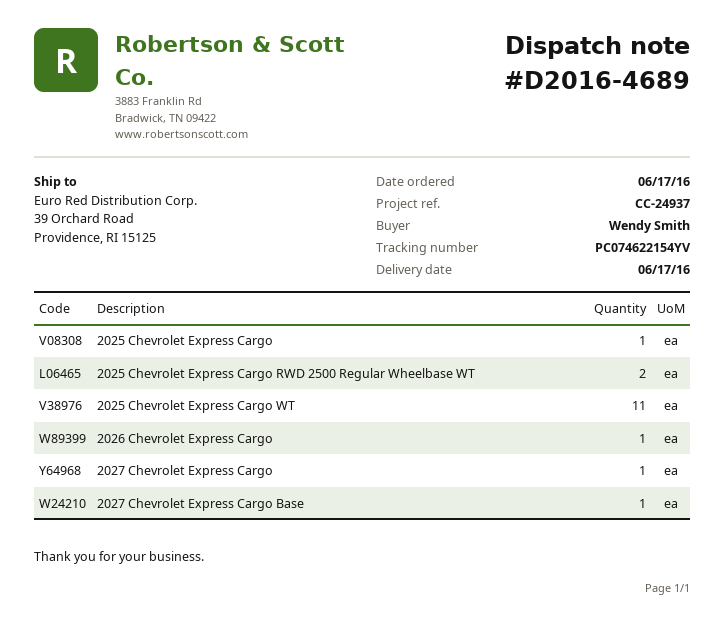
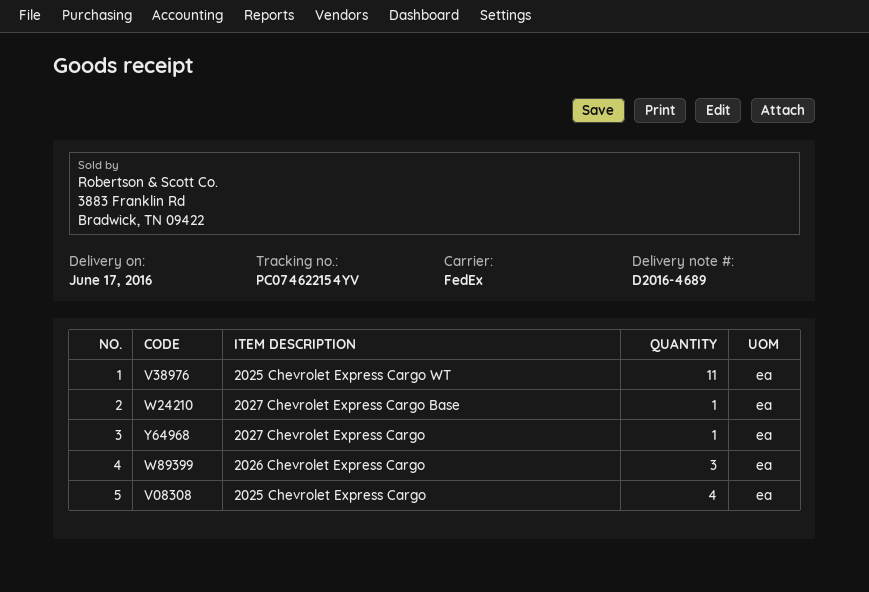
2025 Chevrolet Express Cargo: 1 -> 4
2025 Chevrolet Express Cargo RWD 2500 Regular Wheelbase WT: 2 -> none
2026 Chevrolet Express Cargo: 1 -> 3

